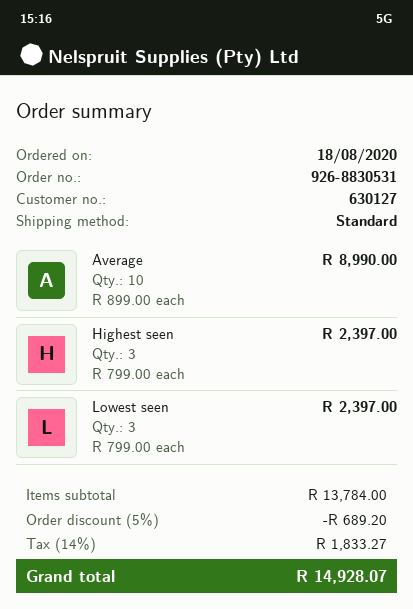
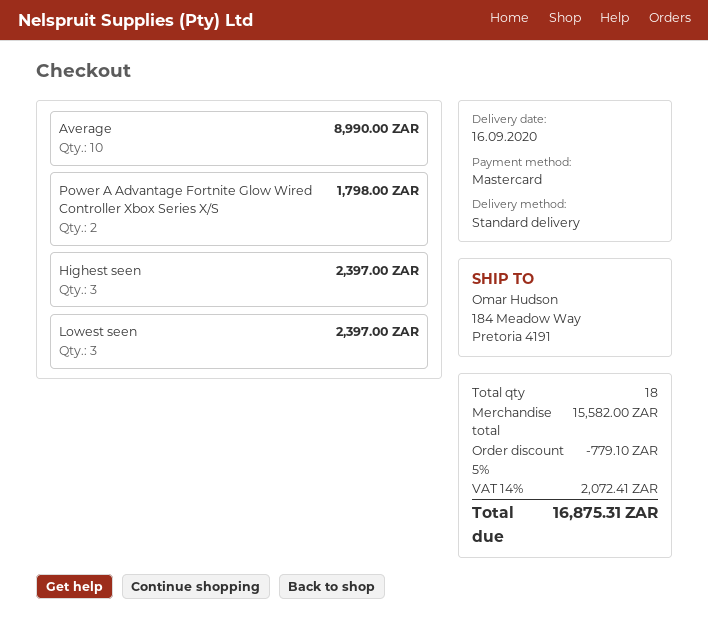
Power A Advantage Fortnite Glow Wired Controller Xbox Series X/S: none -> 2 for 1798.00
subtotal: 13784.00 -> 15582.00
discount: 5% = 689.20 -> 5% = 779.10
tax: 14% = 1833.27 -> 14% = 2072.41
total: 14928.07 -> 16875.31

